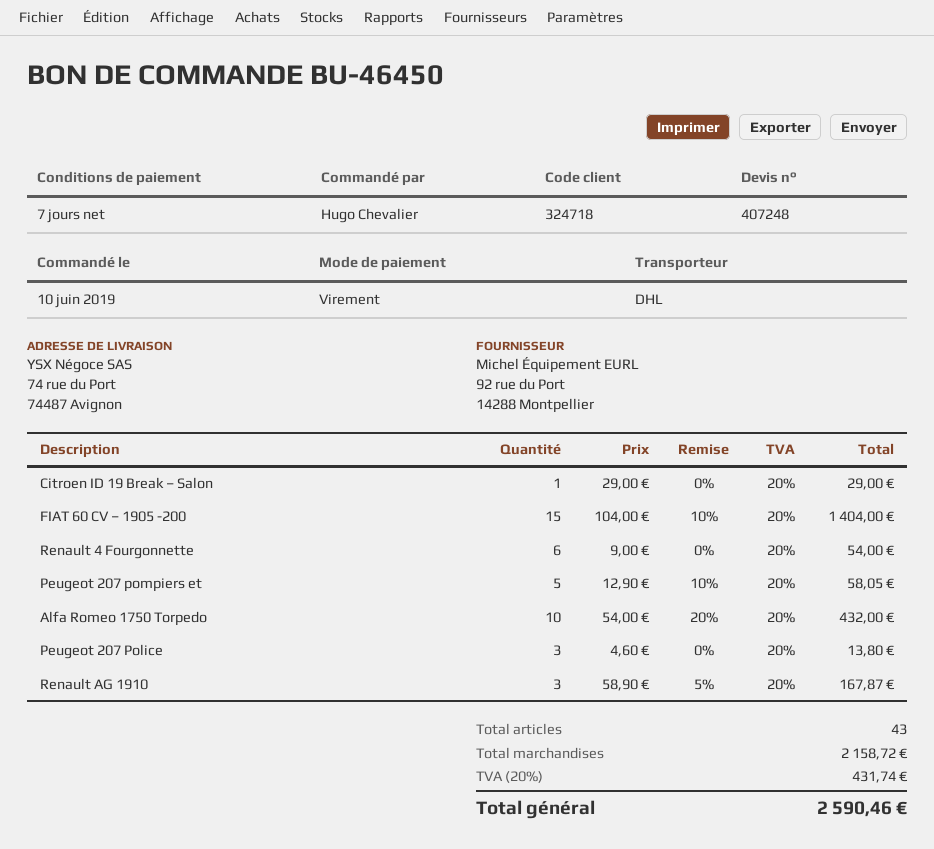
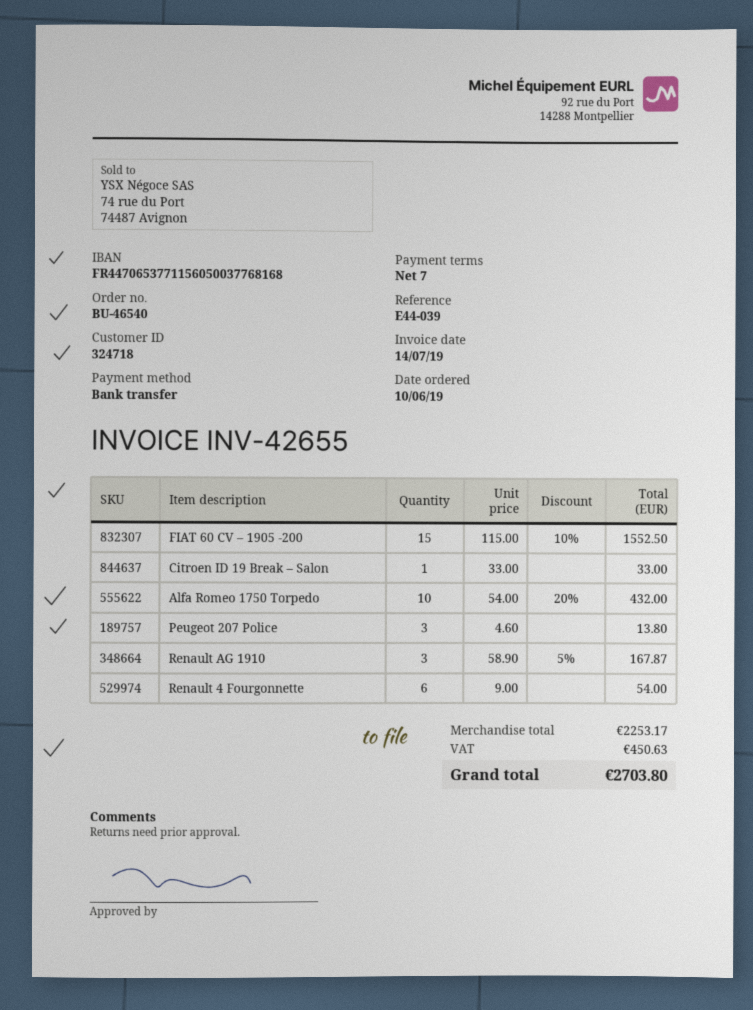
order number: BU-46450 -> BU-46540
Citroen ID 19 Break – Salon: 1 x 29.00 = 29.00 -> 1 x 33.00 = 33.00
FIAT 60 CV – 1905 -200: 15 x 104.00 - 10% = 1404.00 -> 15 x 115.00 - 10% = 1552.50
Peugeot 207 pompiers et: 5 x 12.90 - 10% = 58.05 -> none
subtotal: 2158.72 -> 2253.17
tax: 431.74 -> 450.63
total: 2590.46 -> 2703.80

